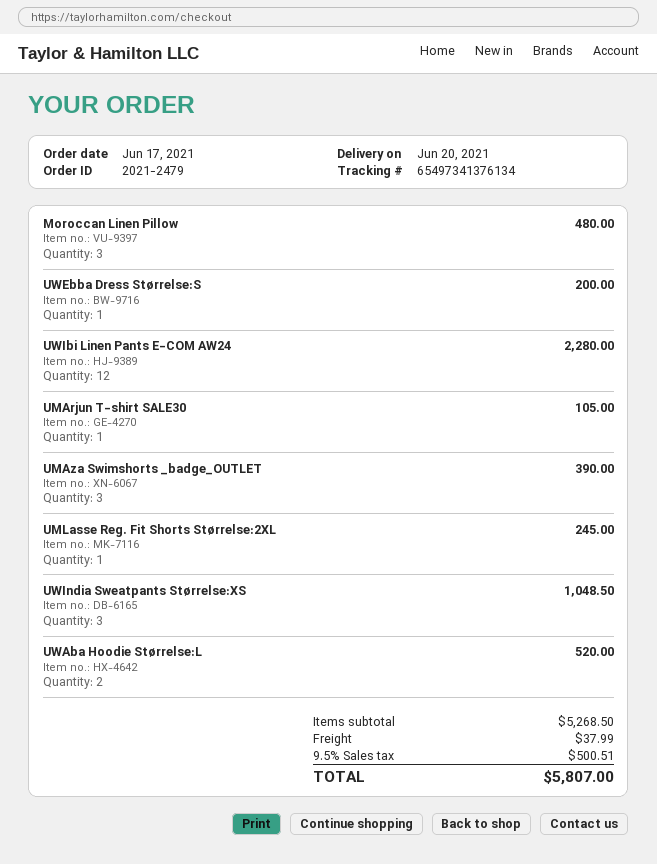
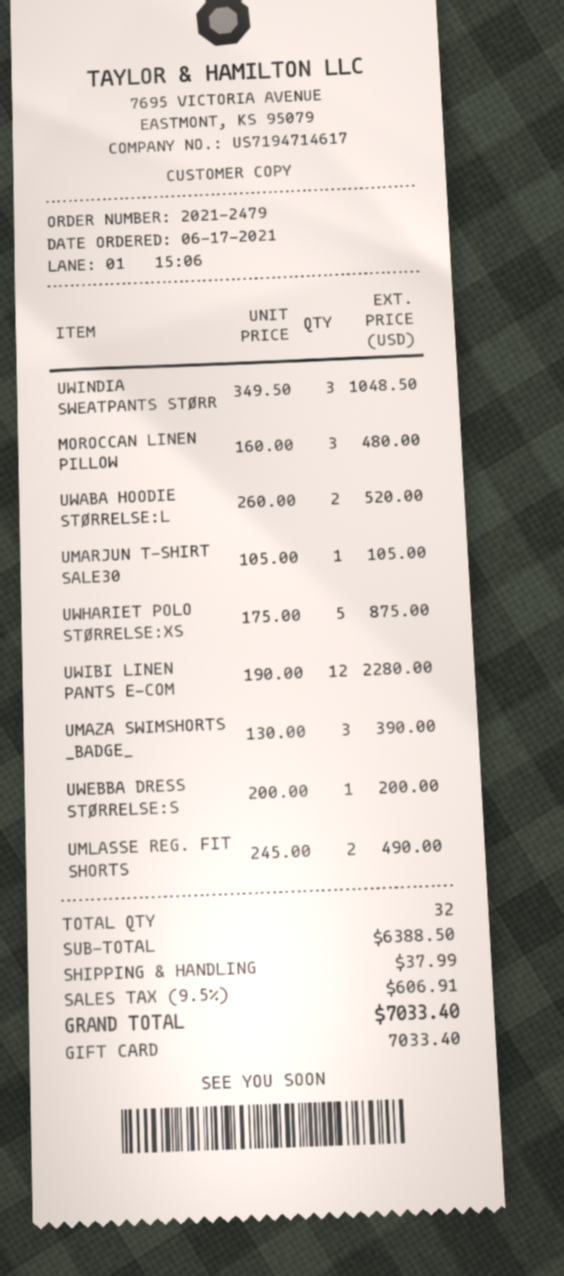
UMLasse Reg. Fit Shorts Størrelse:2XL: 1 for 245.00 -> 2 for 490.00
UWHARIET POLO STØRRELSE:XS: none -> 5 for 875.00
subtotal: 5268.50 -> 6388.50
tax: 9.5% = 500.51 -> 9.5% = 606.91
total: 5807.00 -> 7033.40

